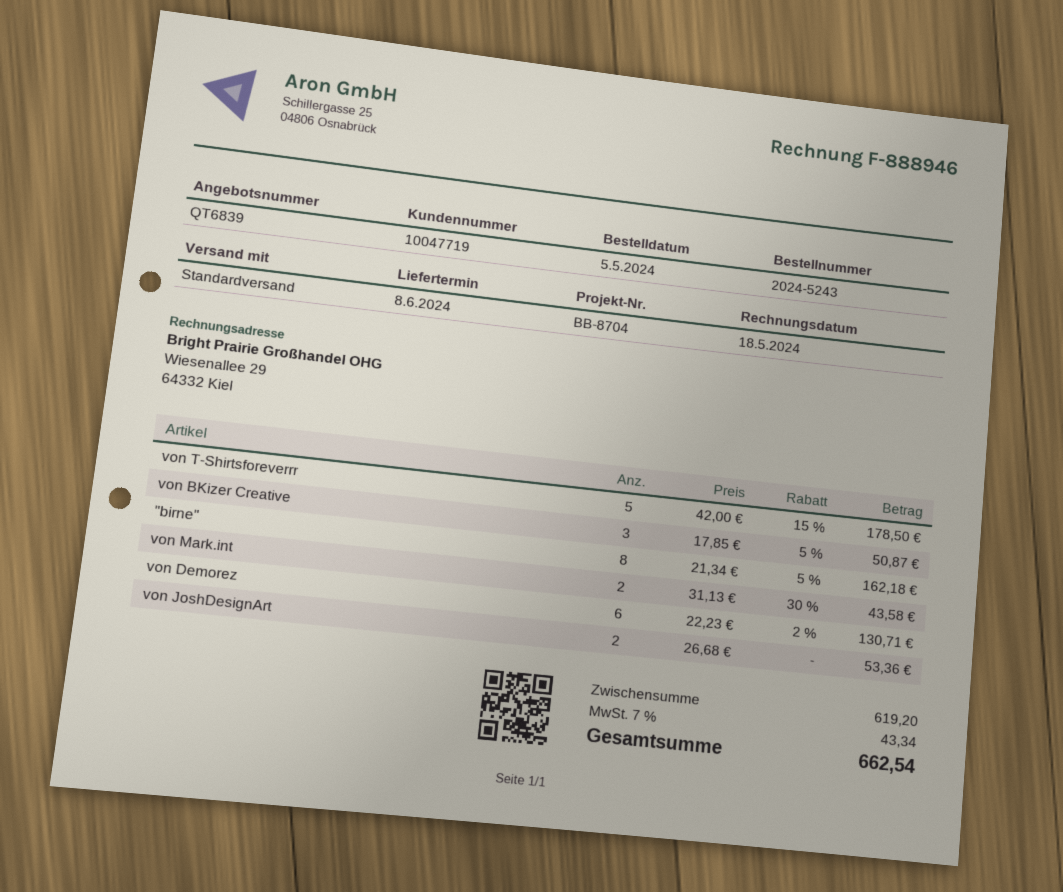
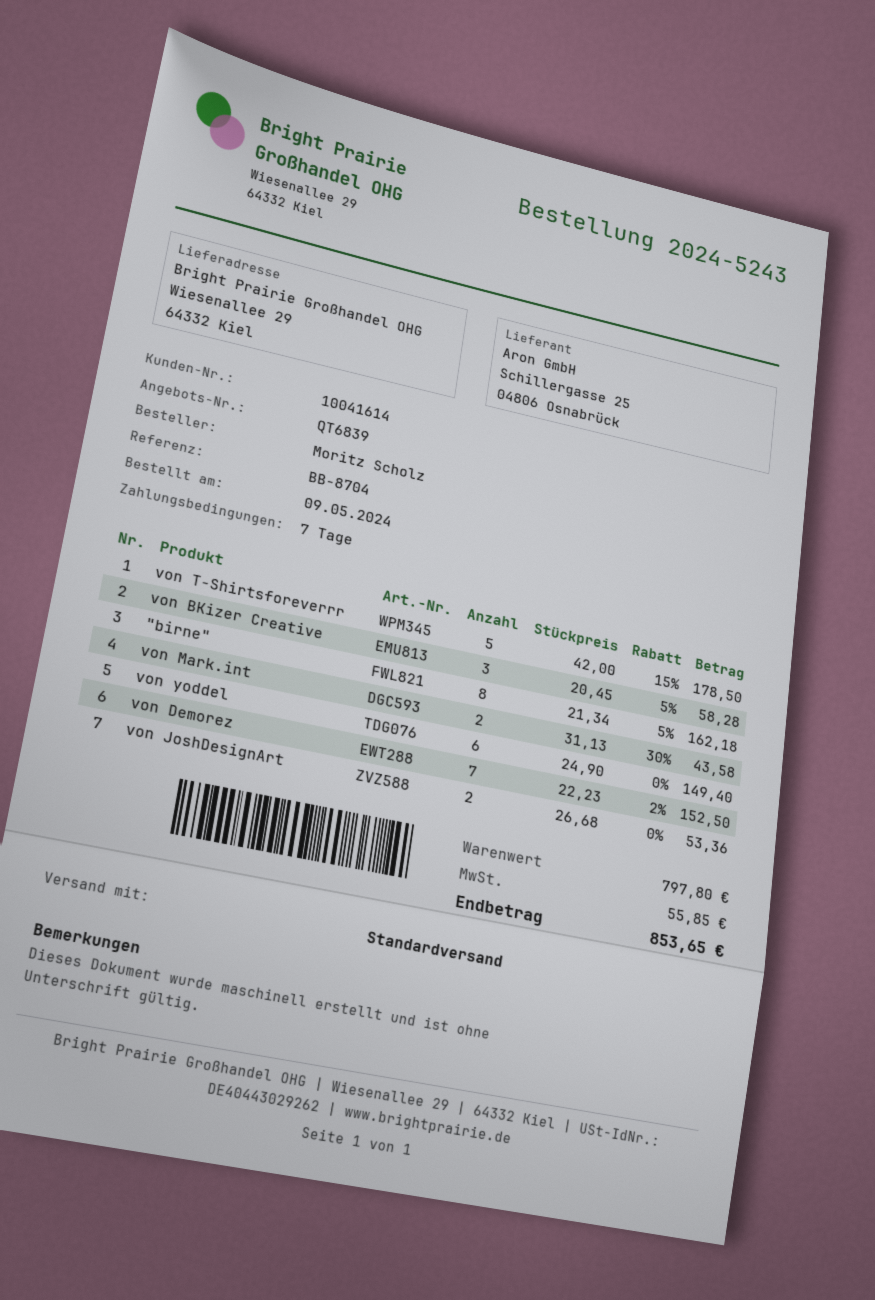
order date: 2024-05-05 -> 2024-05-09
customer number: 10047719 -> 10041614
von BKizer Creative: 3 x 17.85 - 5% = 50.87 -> 3 x 20.45 - 5% = 58.28
von Demorez: 6 x 22.23 - 2% = 130.71 -> 7 x 22.23 - 2% = 152.50
von yoddel: none -> 6 x 24.90 = 149.40
subtotal: 619.20 -> 797.80
tax: 43.34 -> 55.85
total: 662.54 -> 853.65

